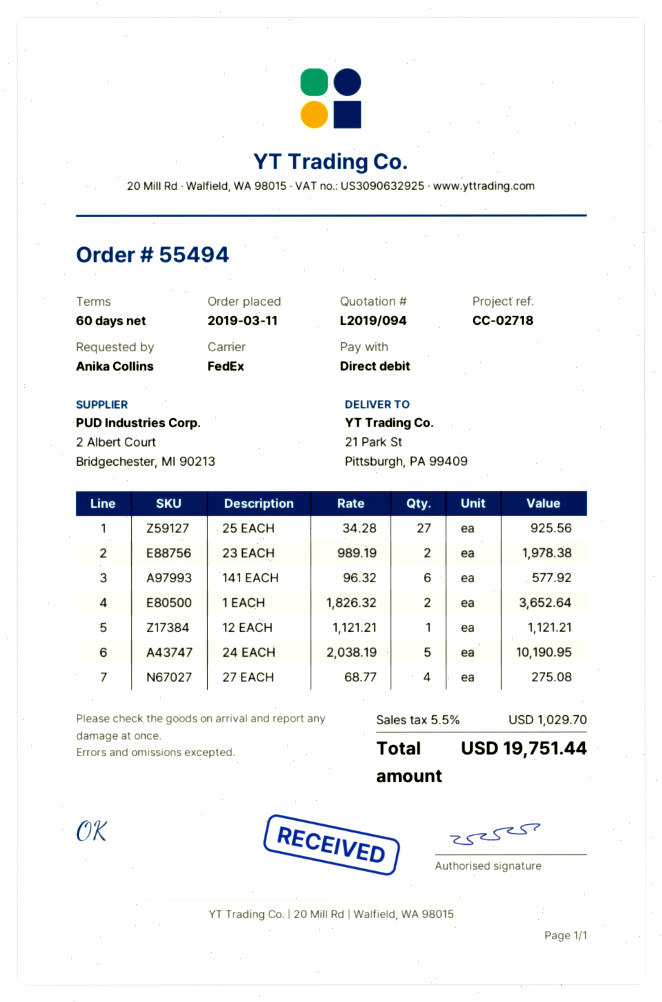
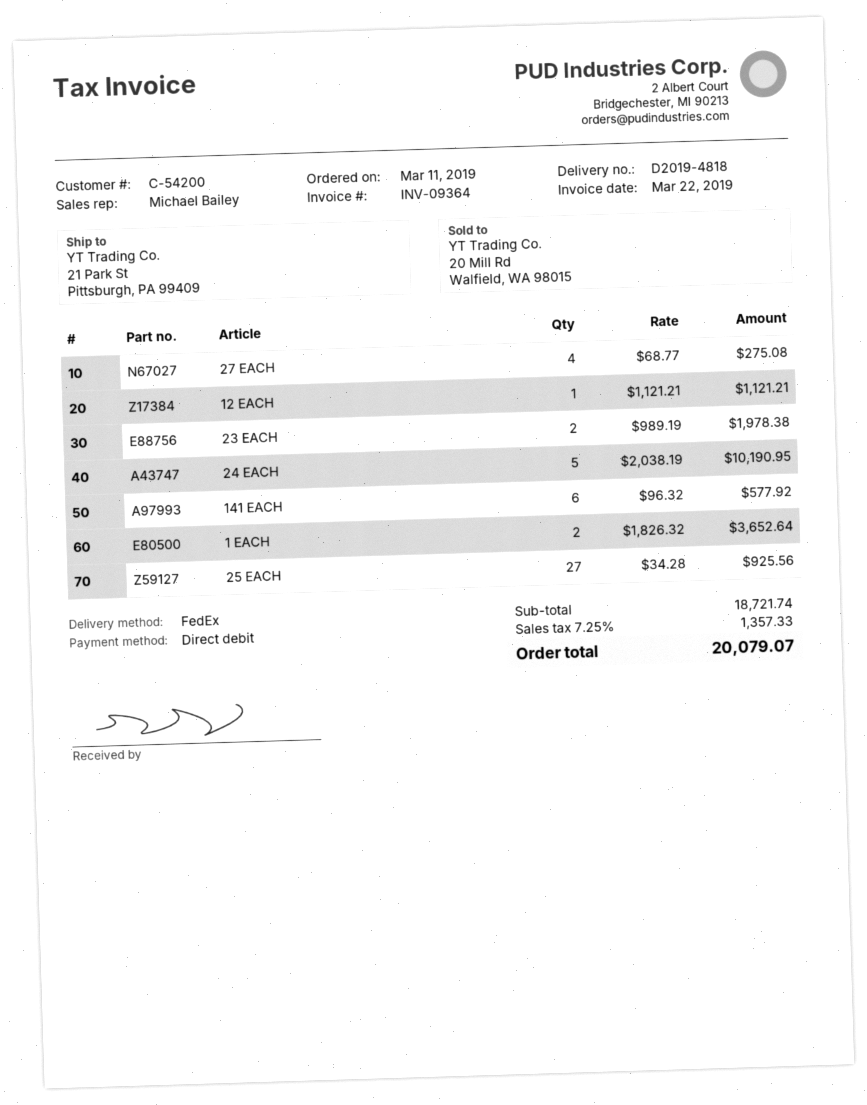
tax: 5.5% = 1029.70 -> 7.25% = 1357.33
total: 19751.44 -> 20079.07

